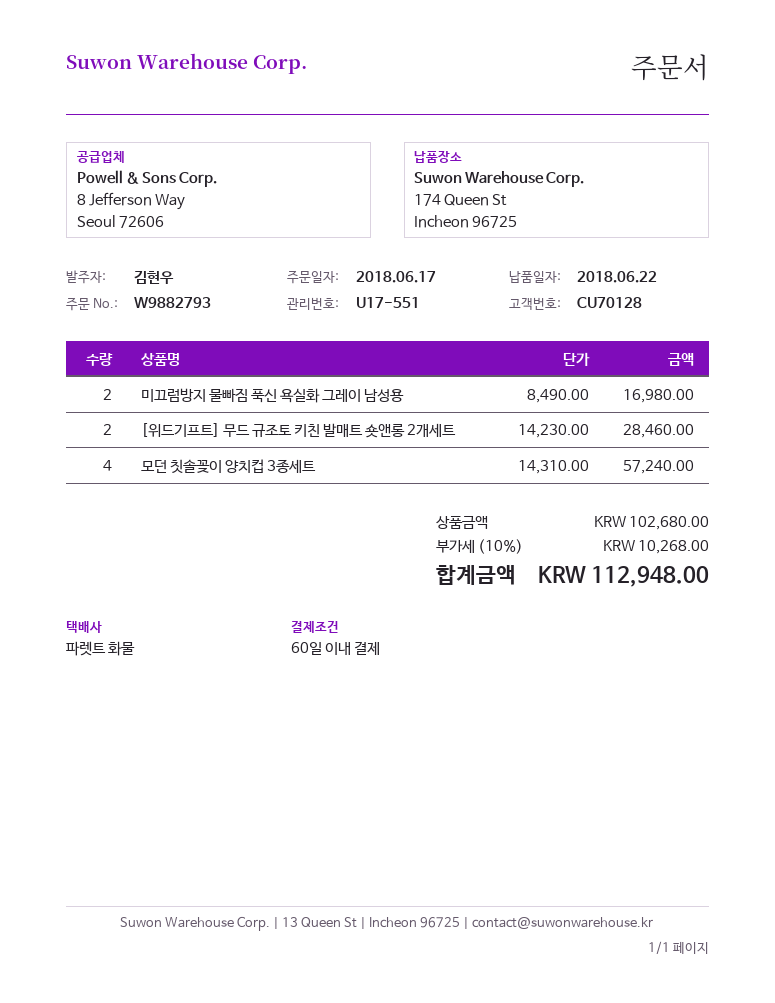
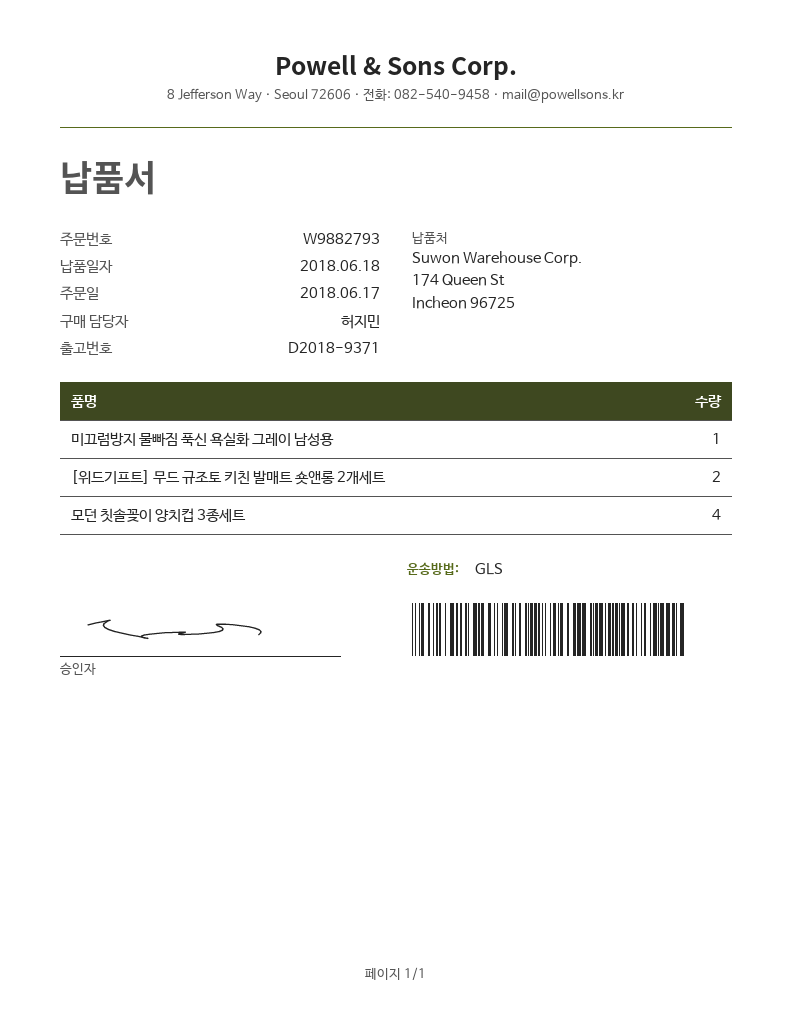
delivery date: 2018-06-22 -> 2018-06-18
ordered by: 김현우 -> 허지민
shipping method: pallet freight -> GLS
미끄럼방지 물빠짐 푹신 욕실화 그레이 남성용: 2 -> 1

